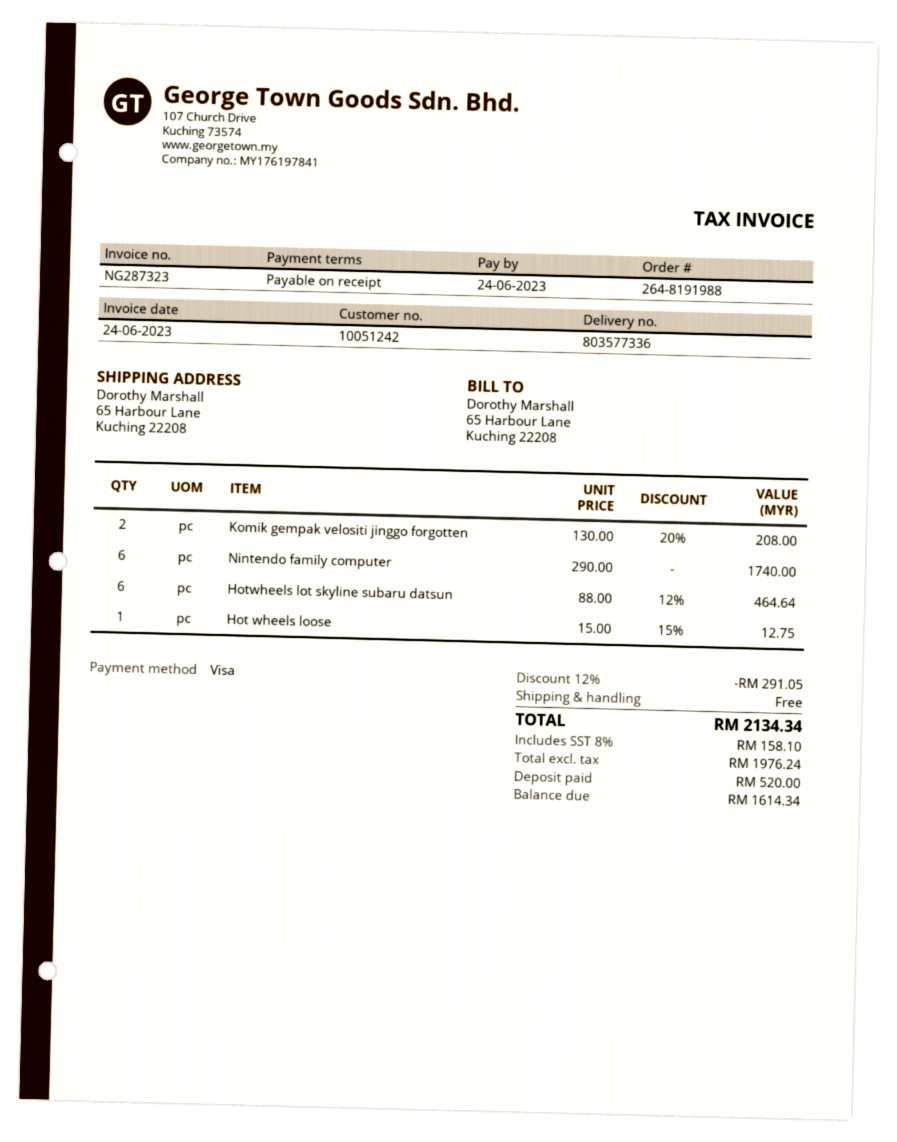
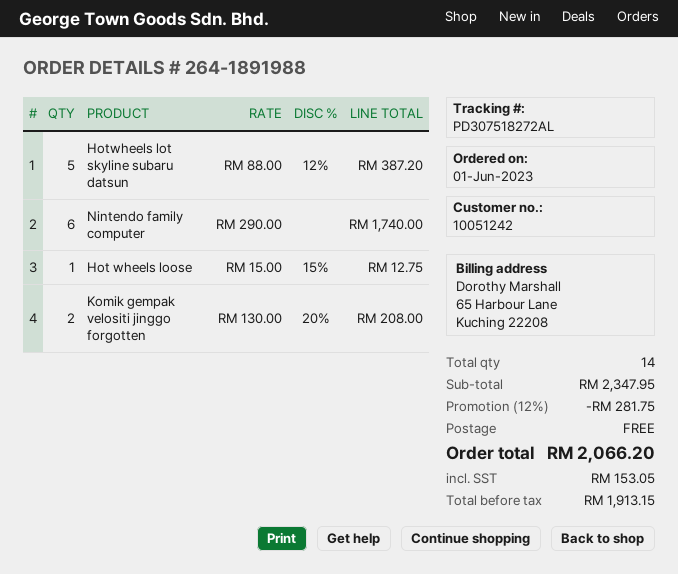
order number: 264-8191988 -> 264-1891988
Hotwheels lot skyline subaru datsun: 6 x 88.00 - 12% = 464.64 -> 5 x 88.00 - 12% = 387.20
discount: 12% = 291.05 -> 12% = 281.75
net: 1976.24 -> 1913.15
tax: 158.10 -> 153.05
total: 2134.34 -> 2066.20

